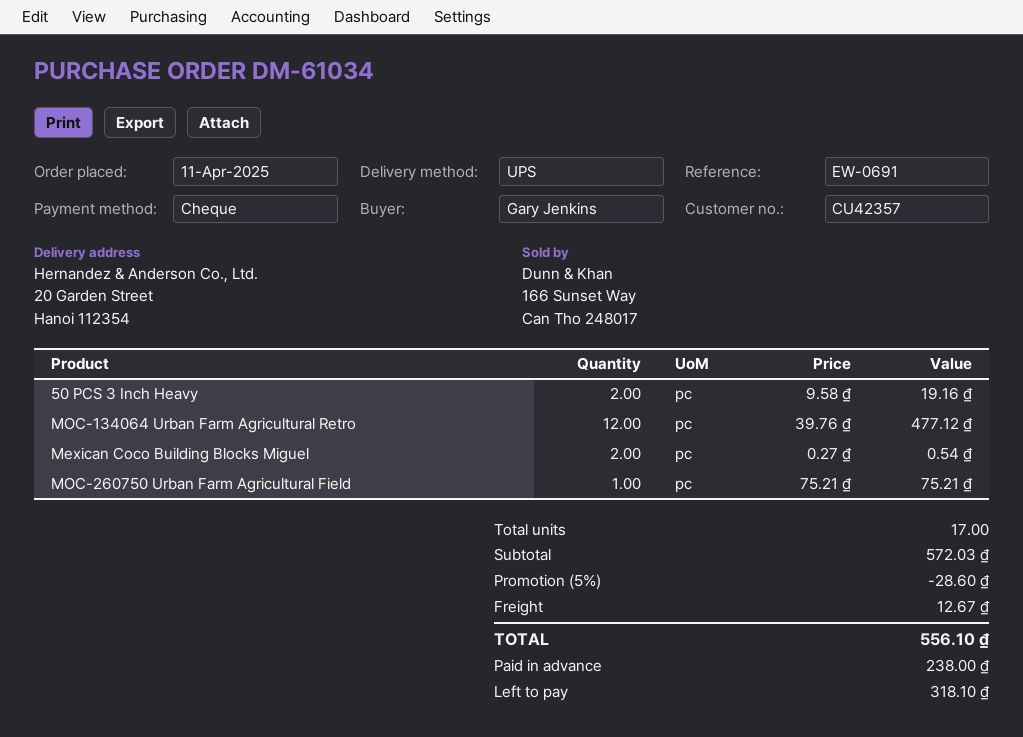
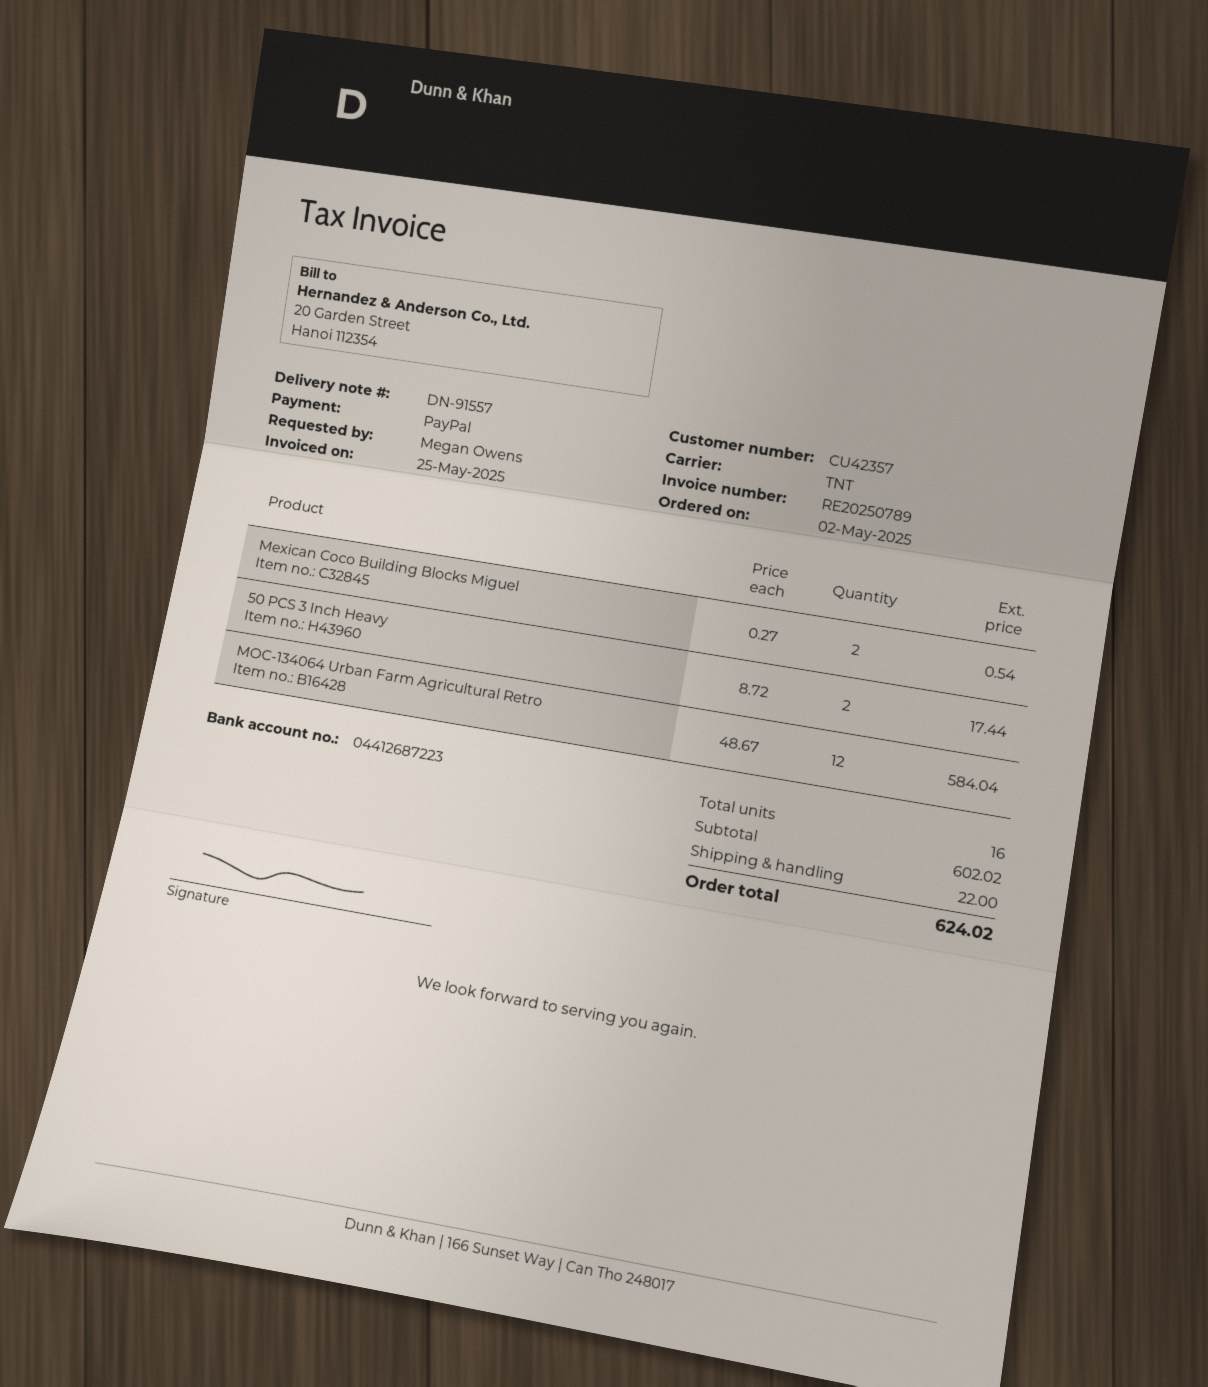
order date: 2025-04-11 -> 2025-05-02
ordered by: Gary Jenkins -> Megan Owens
payment method: cheque -> PayPal
shipping method: UPS -> TNT
50 PCS 3 Inch Heavy: 2 x 9.58 = 19.16 -> 2 x 8.72 = 17.44
MOC-134064 Urban Farm Agricultural Retro: 12 x 39.76 = 477.12 -> 12 x 48.67 = 584.04
MOC-260750 Urban Farm Agricultural Field: 1 x 75.21 = 75.21 -> none
total quantity: 17 -> 16
subtotal: 572.03 -> 602.02
discount: 5% = 28.60 -> none
shipping: 12.67 -> 22.00
total: 556.10 -> 624.02

